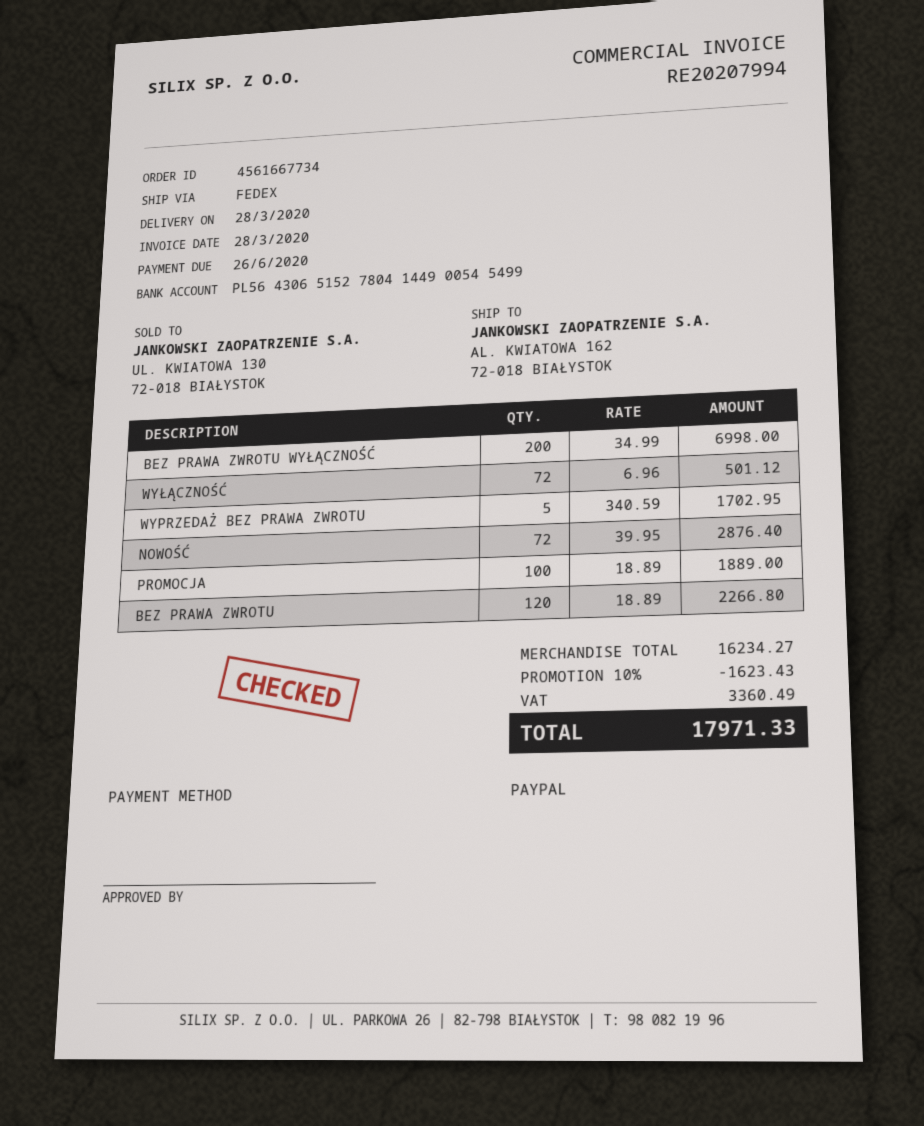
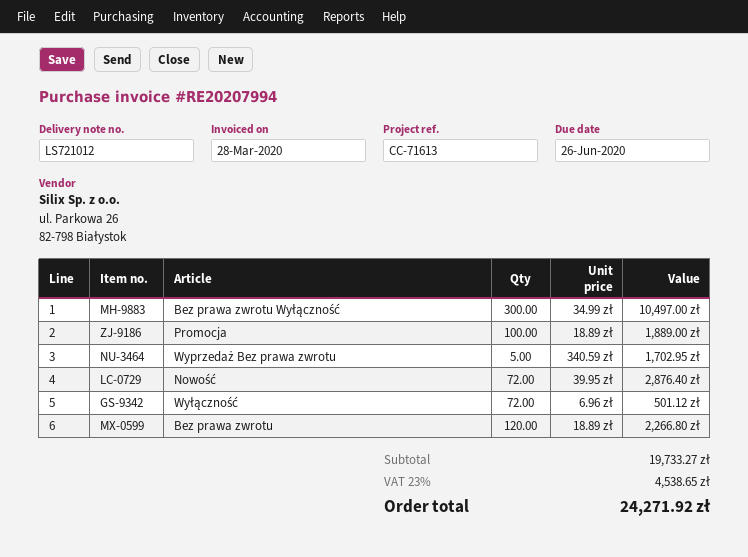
BEZ PRAWA ZWROTU WYŁĄCZNOŚĆ: 200 x 34.99 = 6998.00 -> 300 x 34.99 = 10497.00
subtotal: 16234.27 -> 19733.27
discount: 10% = 1623.43 -> none
tax: 3360.49 -> 4538.65
total: 17971.33 -> 24271.92

